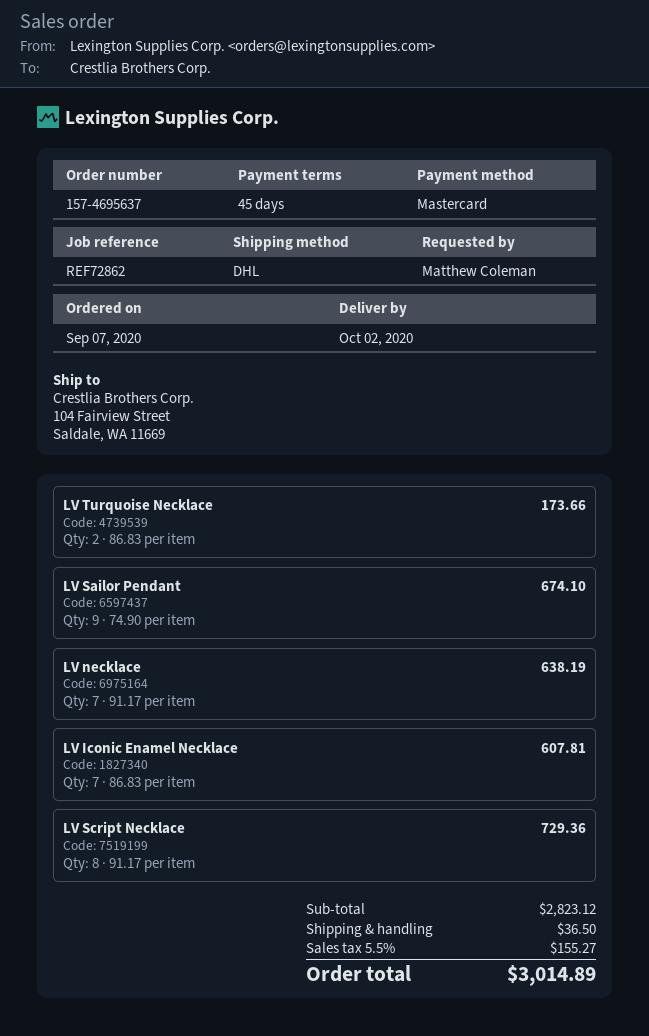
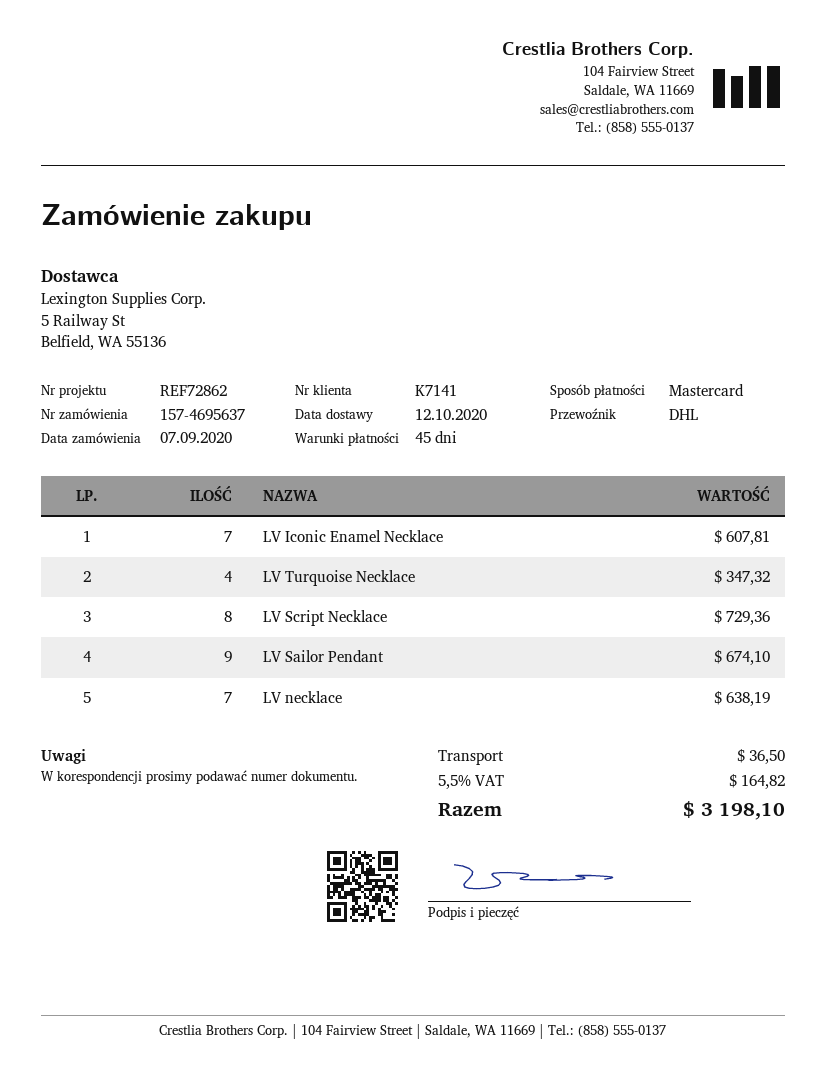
delivery date: 2020-10-02 -> 2020-10-12
LV Turquoise Necklace: 2 for 173.66 -> 4 for 347.32
tax: 5.5% = 155.27 -> 5.5% = 164.82
total: 3014.89 -> 3198.10

